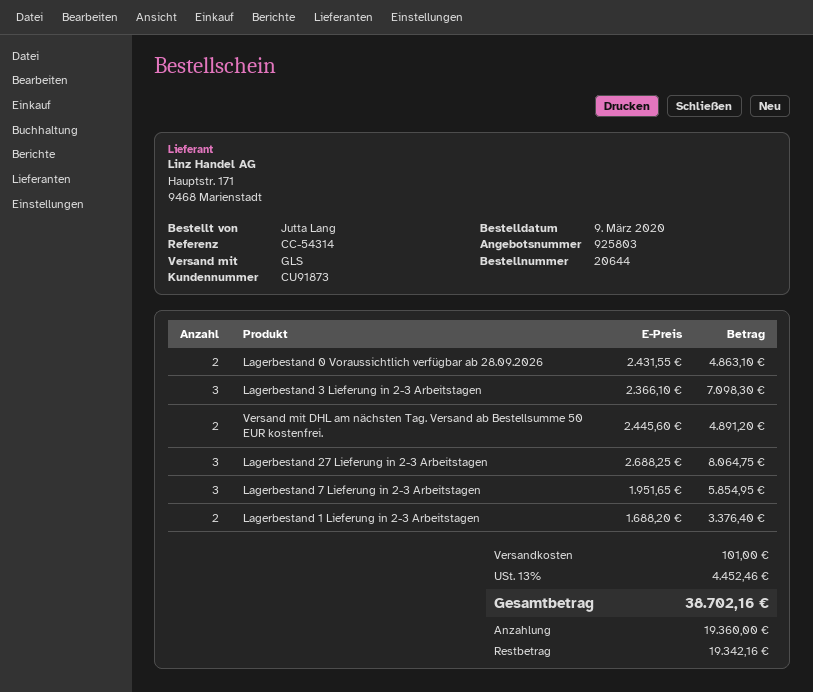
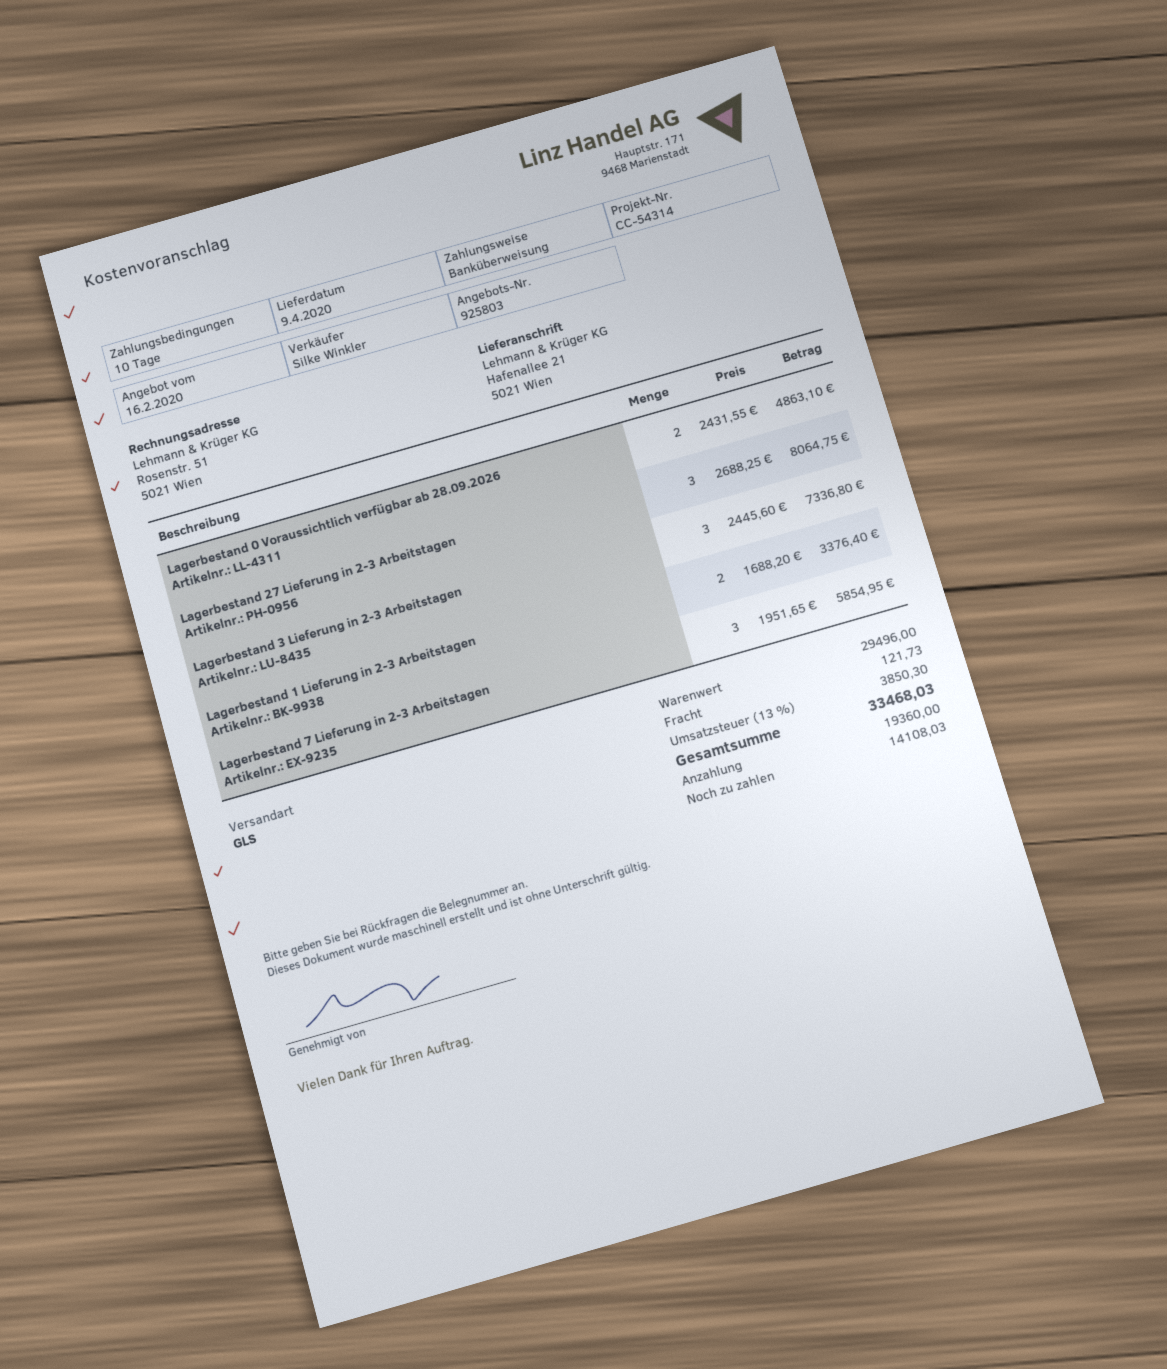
Lagerbestand 3 Lieferung in 2-3 Arbeitstagen: 3 x 2366.10 = 7098.30 -> 3 x 2445.60 = 7336.80
Versand mit DHL am nächsten Tag. Versand ab Bestellsumme 50 EUR kostenfrei.: 2 x 2445.60 = 4891.20 -> none
shipping: 101.00 -> 121.73
tax: 13% = 4452.46 -> 13% = 3850.30
total: 38702.16 -> 33468.03
balance: 19342.16 -> 14108.03

